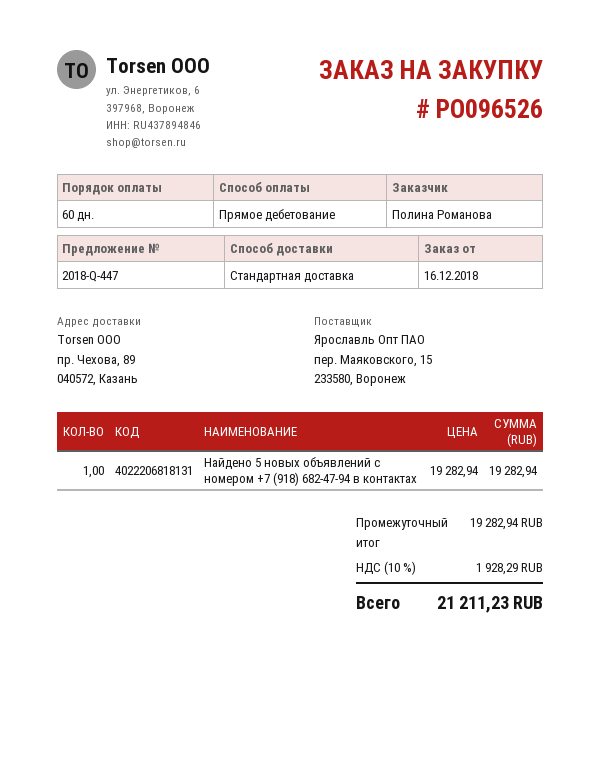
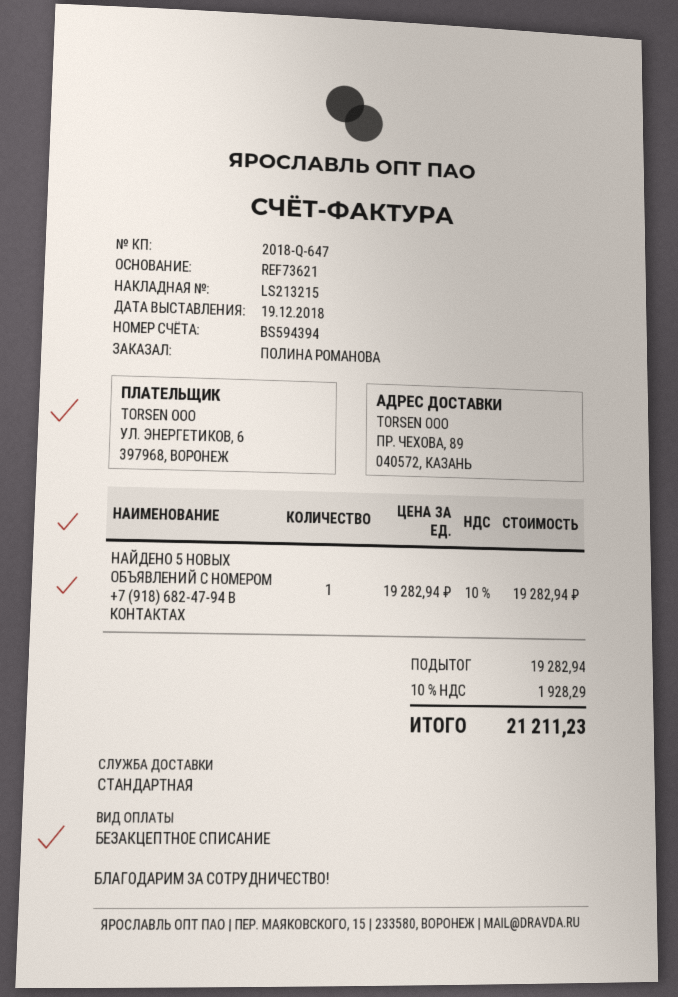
quote number: 2018-Q-447 -> 2018-Q-647

